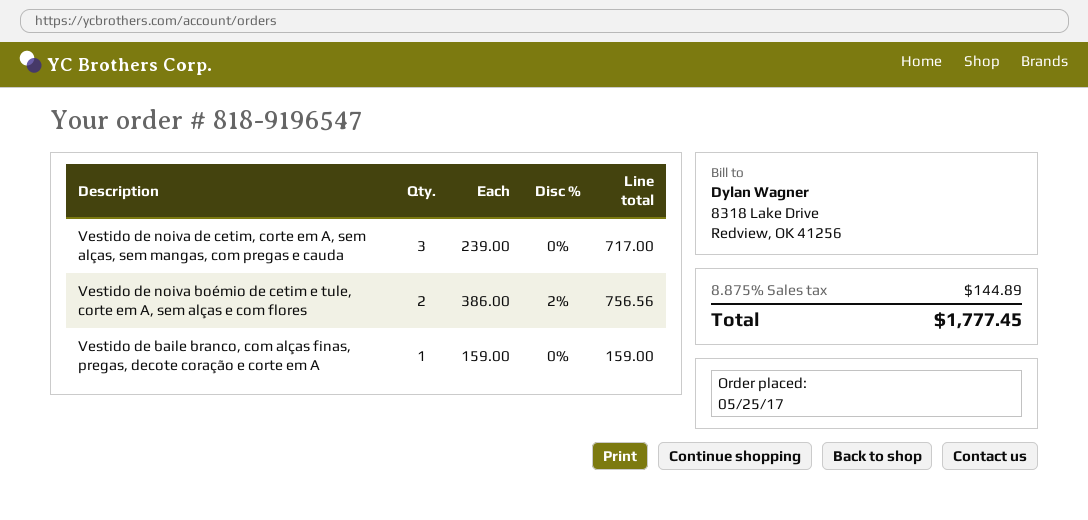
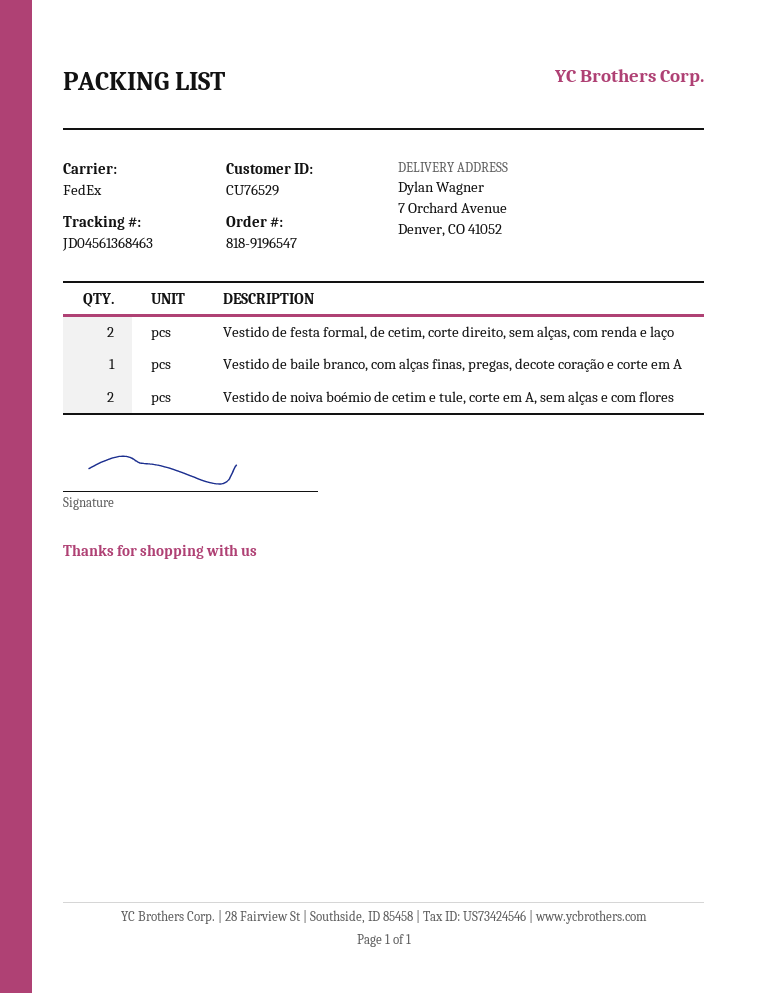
Vestido de noiva de cetim, corte em A, sem alças, sem mangas, com pregas e cauda: 3 -> none
Vestido de festa formal, de cetim, corte direito, sem alças, com renda e laço: none -> 2

